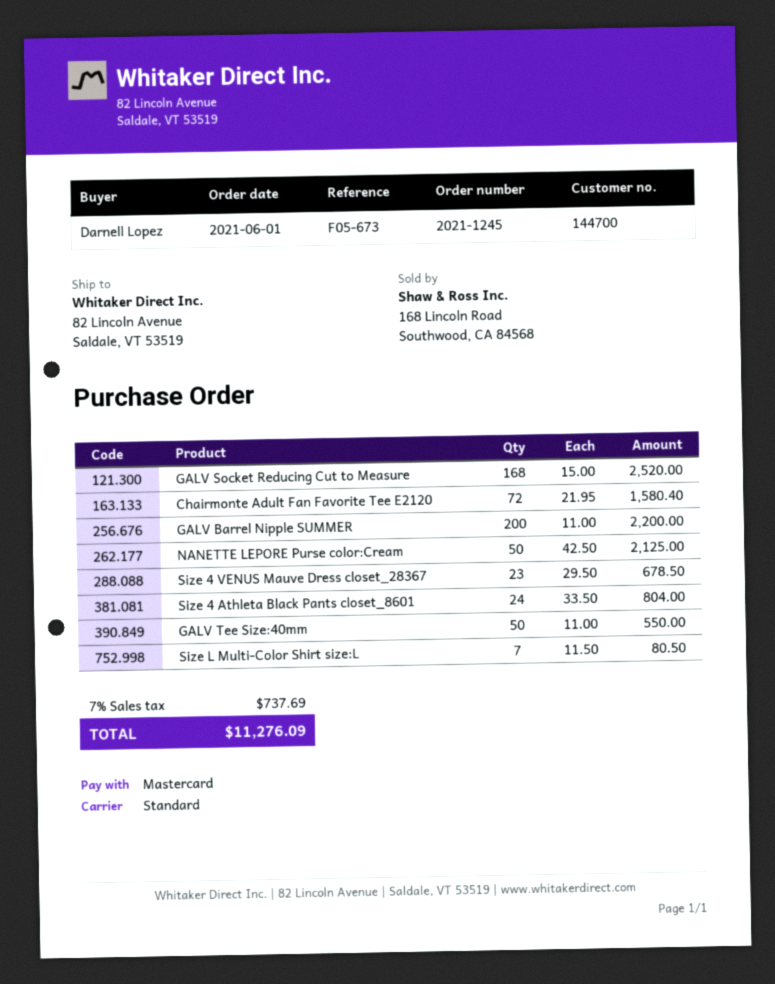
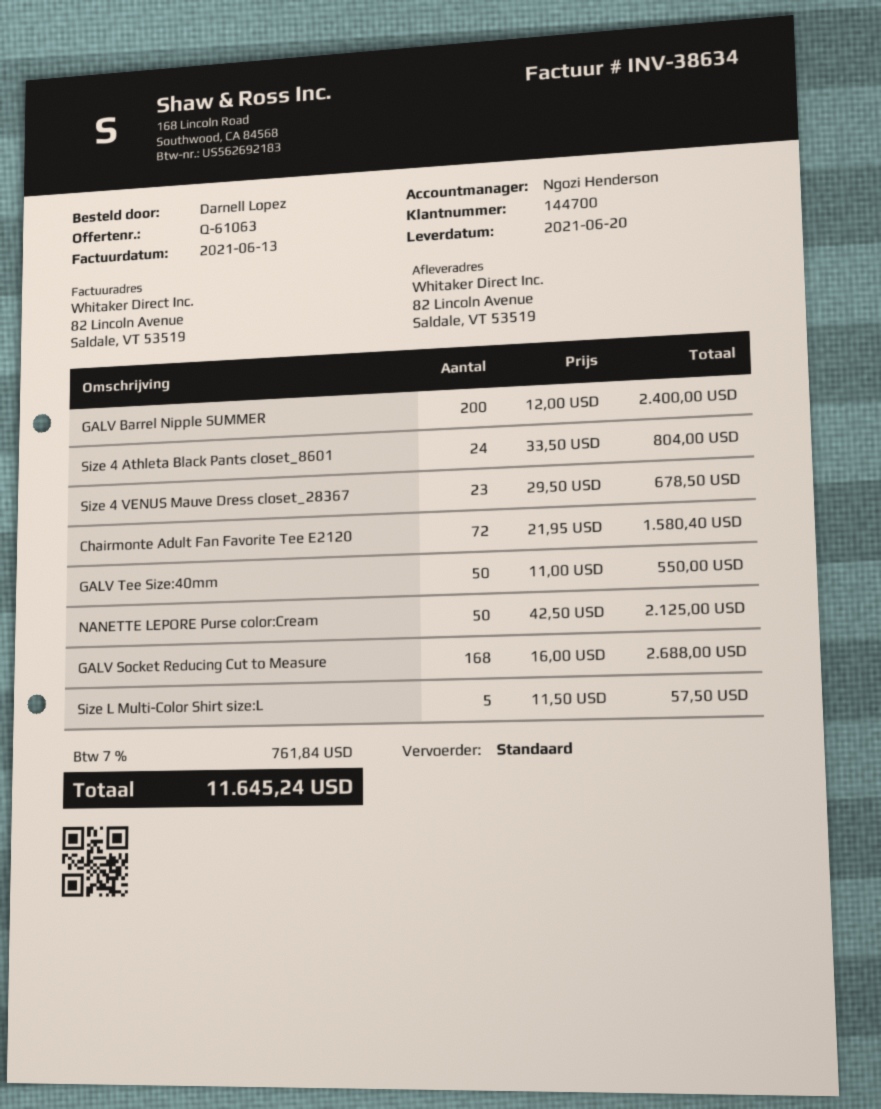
GALV Socket Reducing Cut to Measure: 168 x 15.00 = 2520.00 -> 168 x 16.00 = 2688.00
GALV Barrel Nipple SUMMER: 200 x 11.00 = 2200.00 -> 200 x 12.00 = 2400.00
Size L Multi-Color Shirt size:L: 7 x 11.50 = 80.50 -> 5 x 11.50 = 57.50
tax: 7% = 737.69 -> 7% = 761.84
total: 11276.09 -> 11645.24

